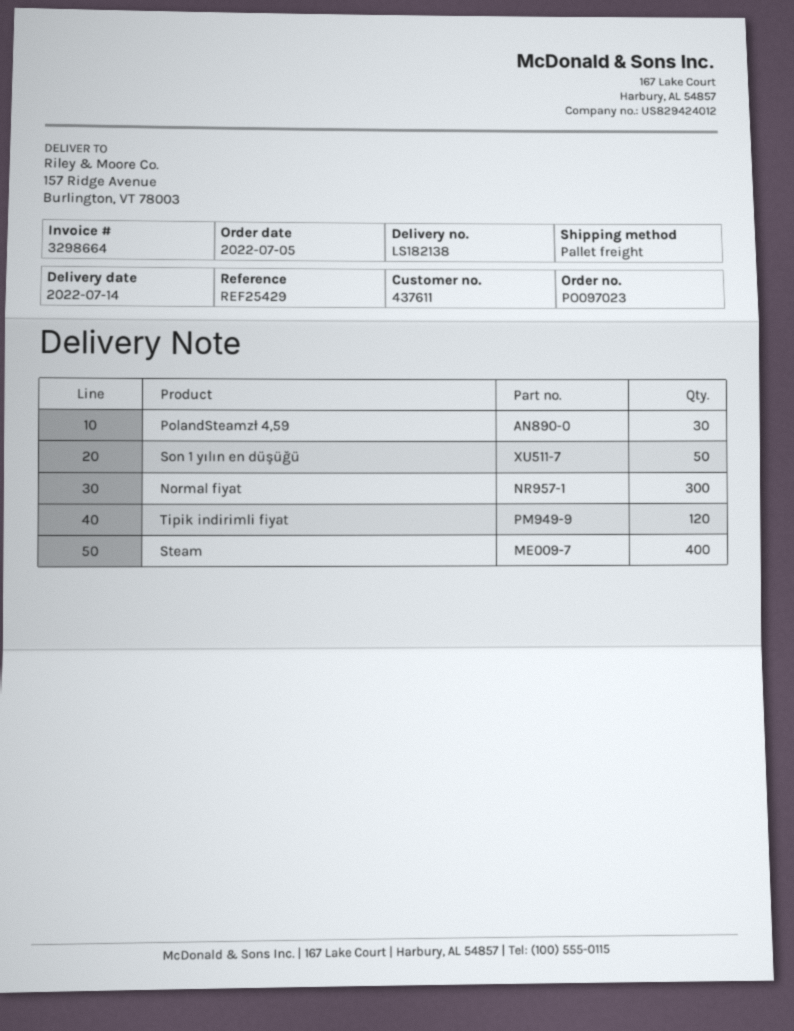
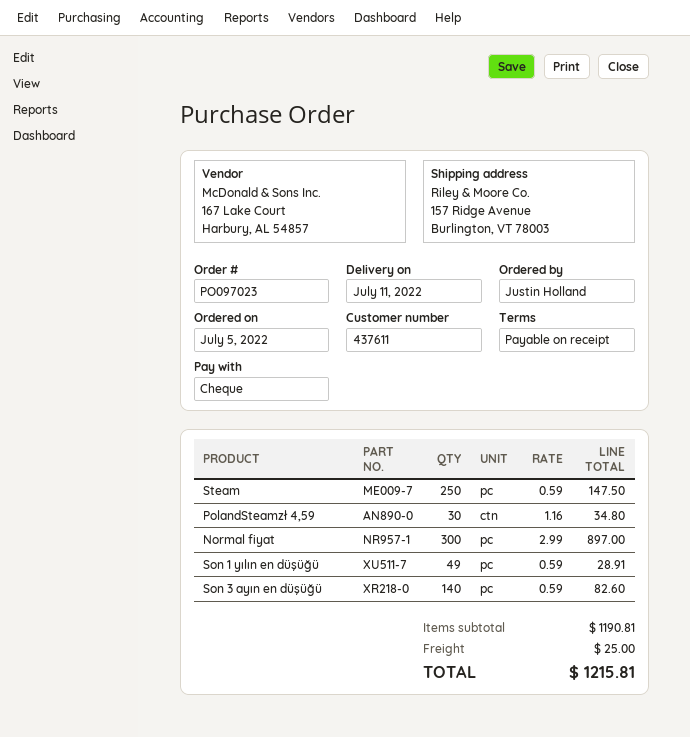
delivery date: 2022-07-14 -> 2022-07-11
Son 1 yılın en düşüğü: 50 -> 49
Tipik indirimli fiyat: 120 -> none
Steam: 400 -> 250
Son 3 ayın en düşüğü: none -> 140

